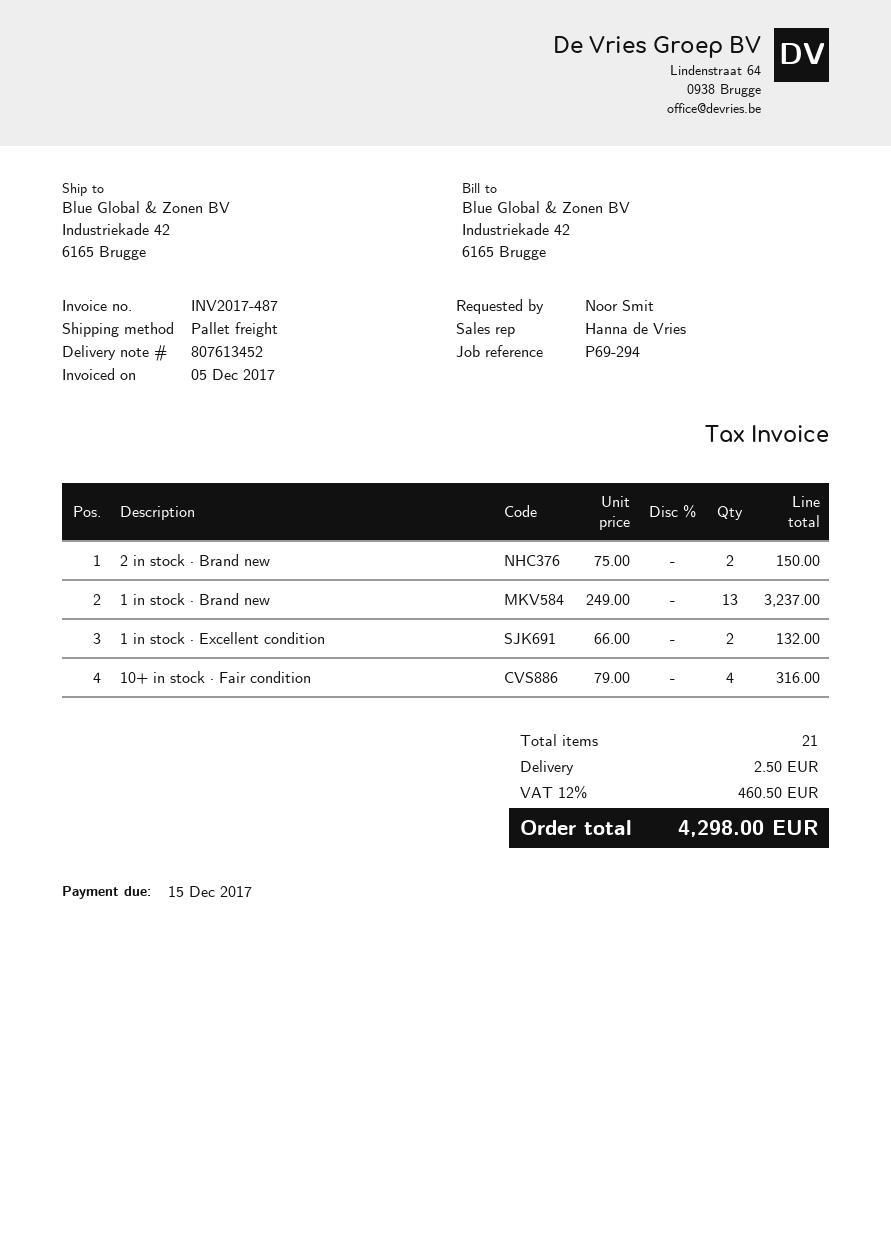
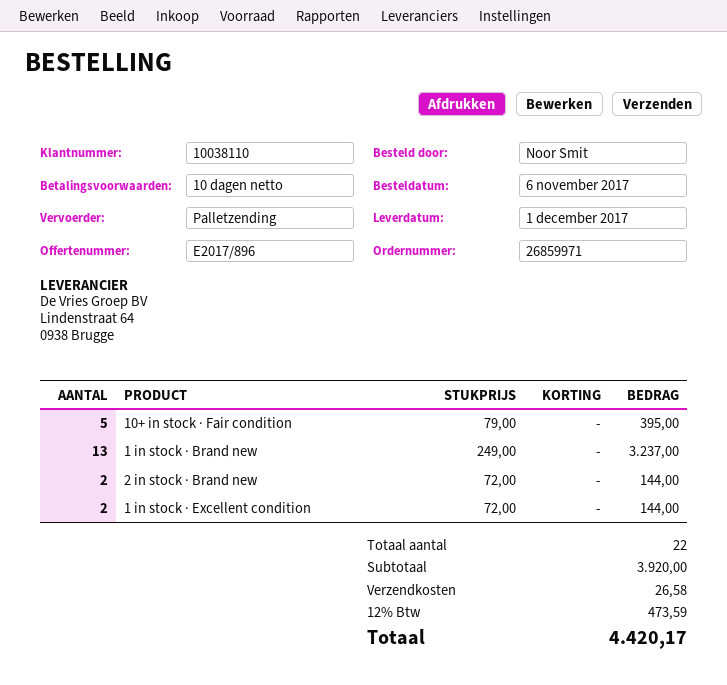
2 in stock · Brand new: 2 x 75.00 = 150.00 -> 2 x 72.00 = 144.00
1 in stock · Excellent condition: 2 x 66.00 = 132.00 -> 2 x 72.00 = 144.00
10+ in stock · Fair condition: 4 x 79.00 = 316.00 -> 5 x 79.00 = 395.00
total quantity: 21 -> 22
shipping: 2.50 -> 26.58
tax: 12% = 460.50 -> 12% = 473.59
total: 4298.00 -> 4420.17

